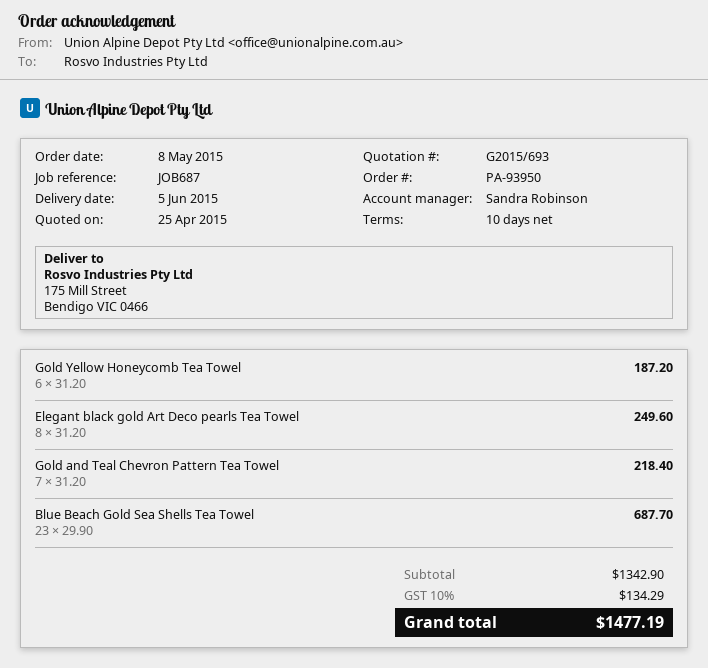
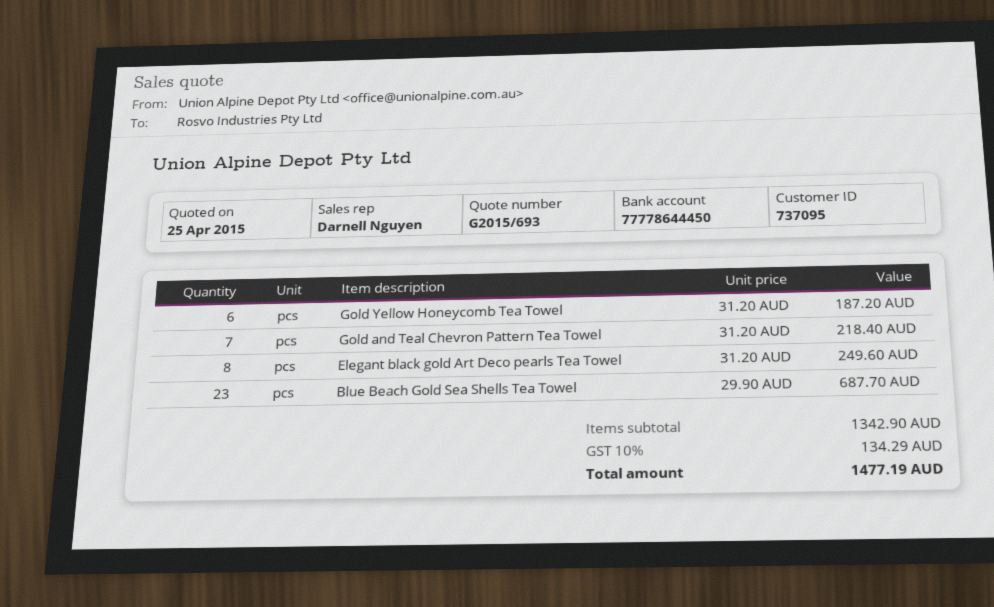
sales rep: Sandra Robinson -> Darnell Nguyen

